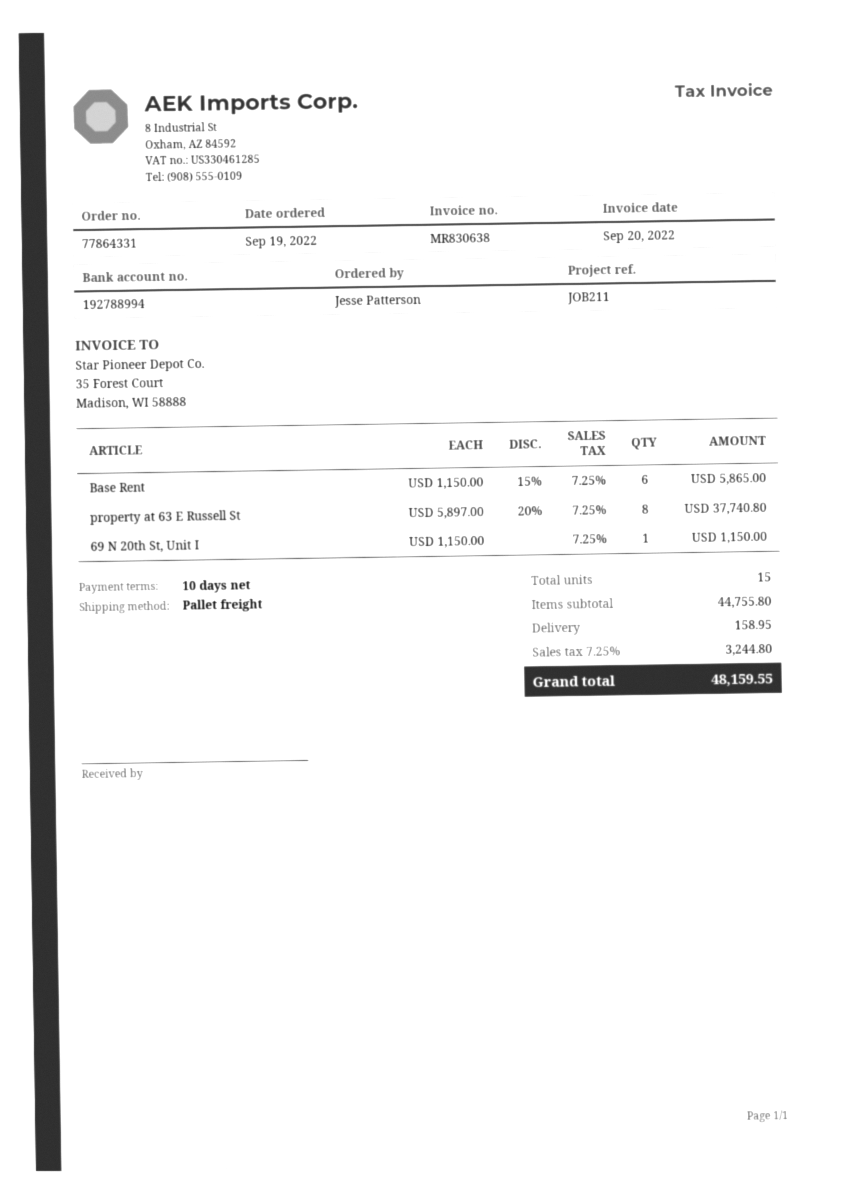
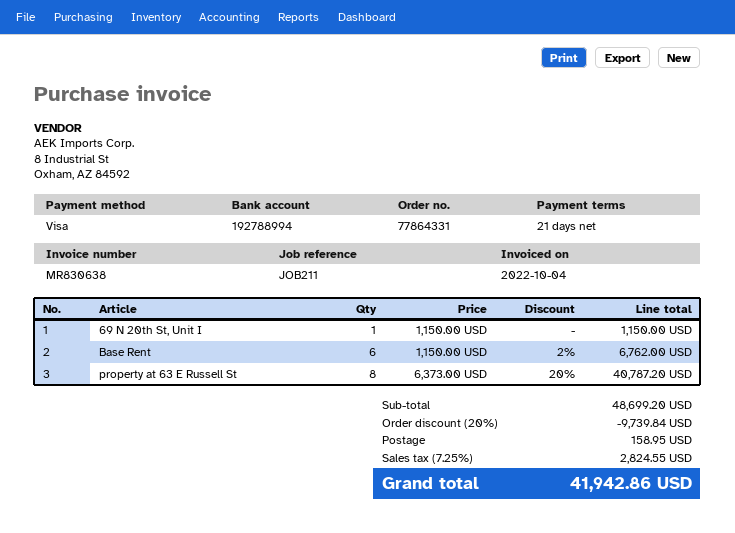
invoice date: 2022-09-20 -> 2022-10-04
payment terms: 10 days -> 21 days
Base Rent: 6 x 1150.00 - 15% = 5865.00 -> 6 x 1150.00 - 2% = 6762.00
property at 63 E Russell St: 8 x 5897.00 - 20% = 37740.80 -> 8 x 6373.00 - 20% = 40787.20
subtotal: 44755.80 -> 48699.20
discount: none -> 20% = 9739.84
tax: 7.25% = 3244.80 -> 7.25% = 2824.55
total: 48159.55 -> 41942.86

